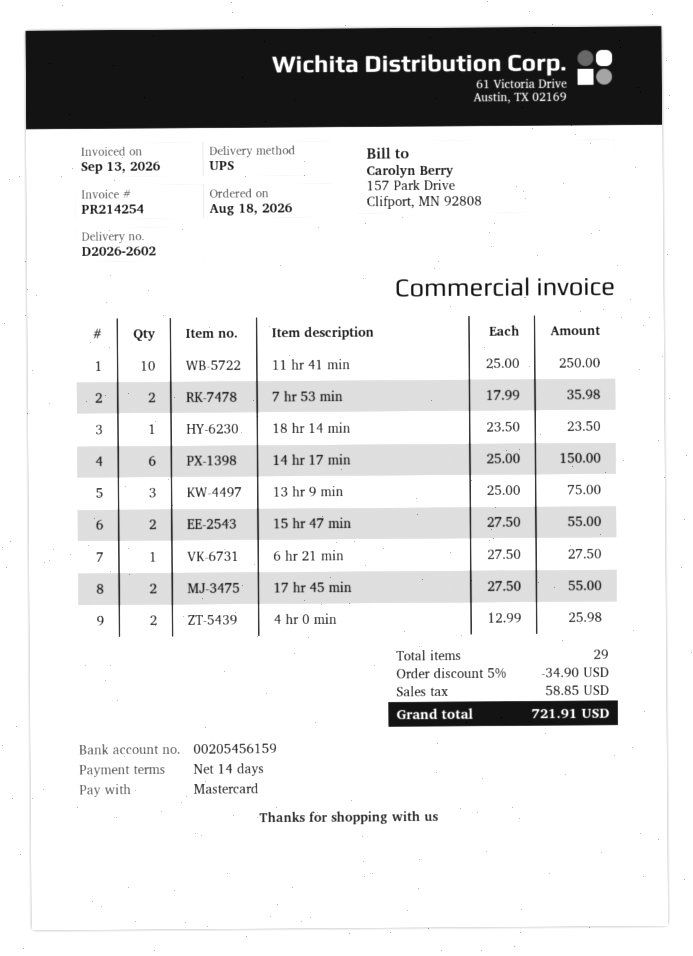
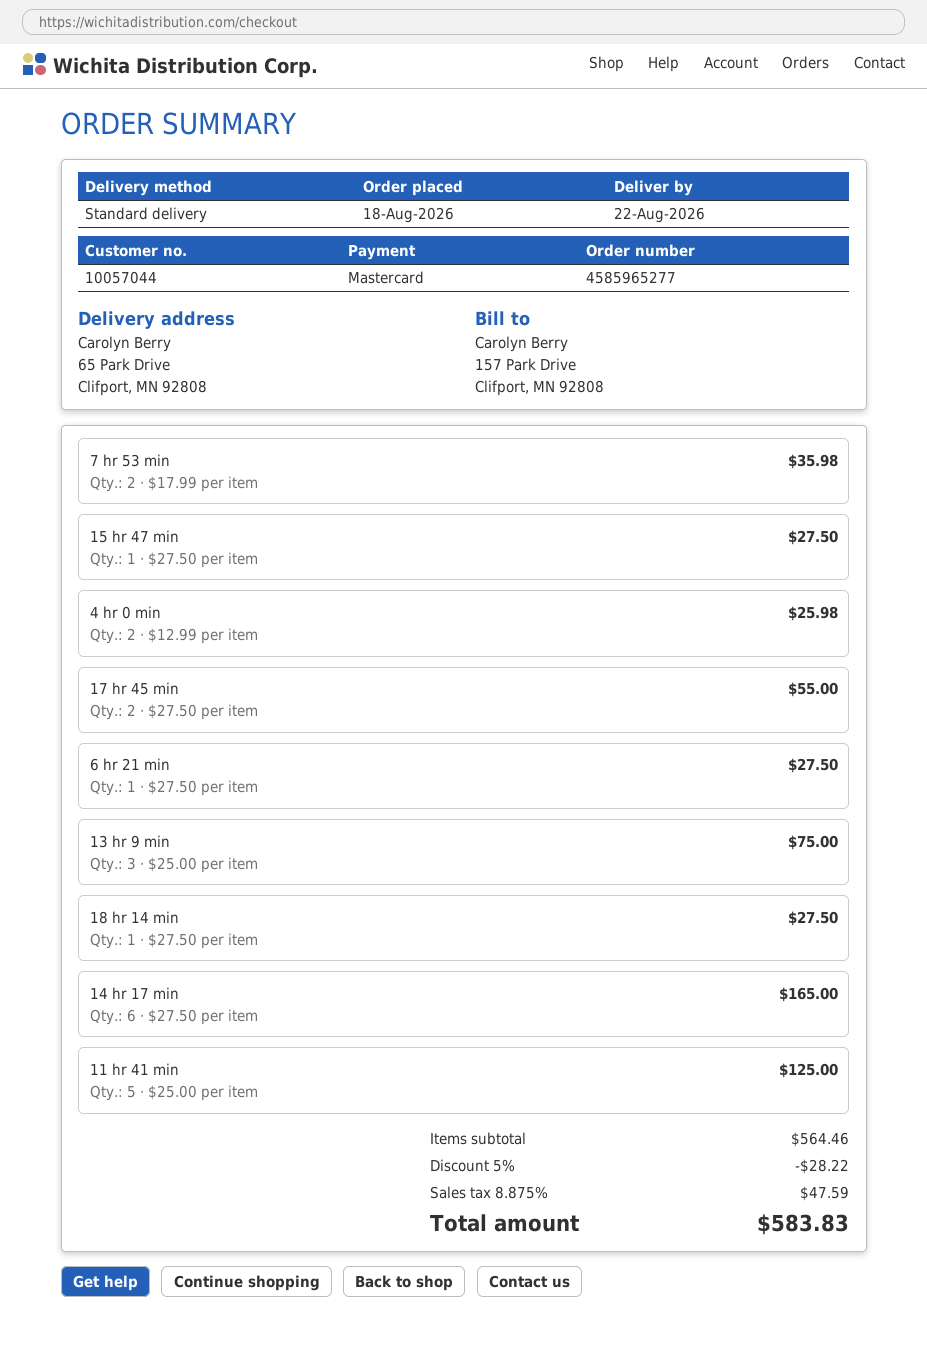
shipping method: UPS -> standard
11 hr 41 min: 10 x 25.00 = 250.00 -> 5 x 25.00 = 125.00
18 hr 14 min: 1 x 23.50 = 23.50 -> 1 x 27.50 = 27.50
14 hr 17 min: 6 x 25.00 = 150.00 -> 6 x 27.50 = 165.00
15 hr 47 min: 2 x 27.50 = 55.00 -> 1 x 27.50 = 27.50
discount: 5% = 34.90 -> 5% = 28.22
tax: 58.85 -> 47.59
total: 721.91 -> 583.83

